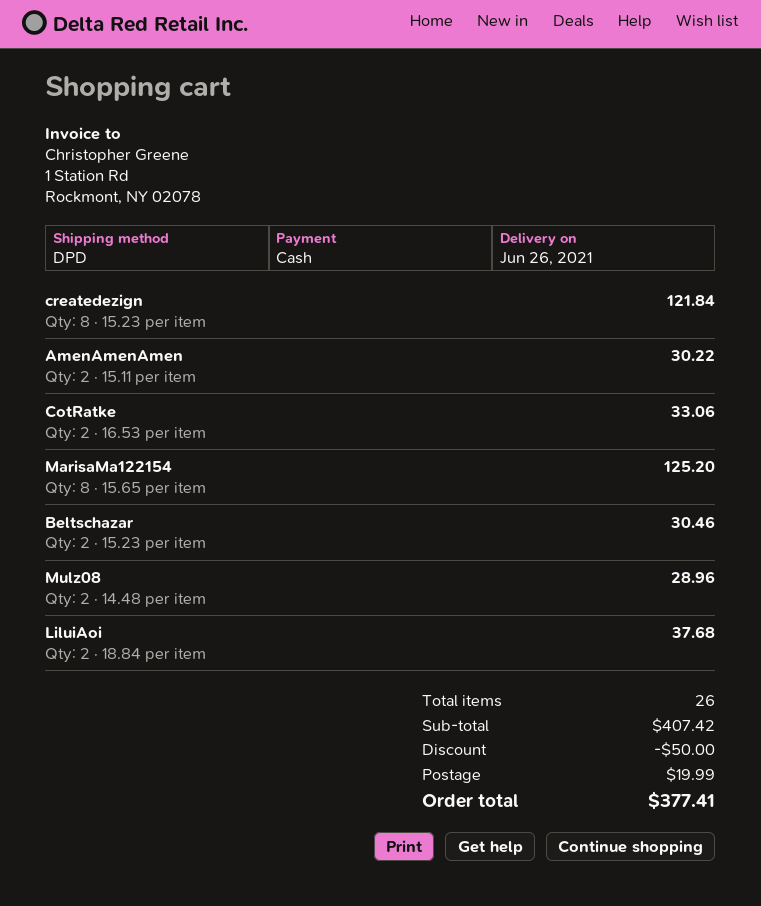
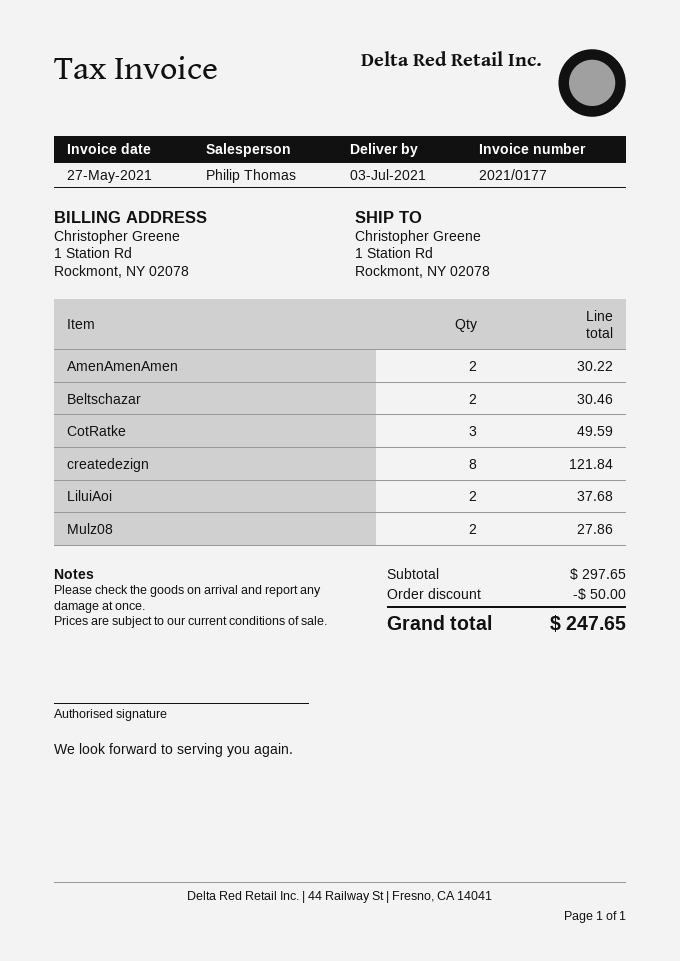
delivery date: 2021-06-26 -> 2021-07-03
CotRatke: 2 for 33.06 -> 3 for 49.59
MarisaMa122154: 8 for 125.20 -> none
Mulz08: 2 for 28.96 -> 2 for 27.86
subtotal: 407.42 -> 297.65
shipping: 19.99 -> none
total: 377.41 -> 247.65

